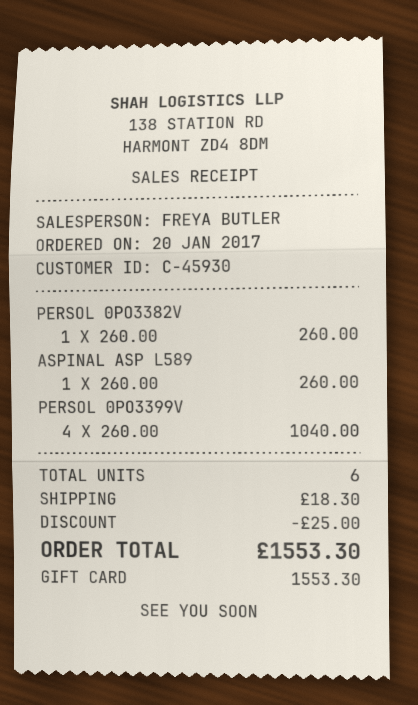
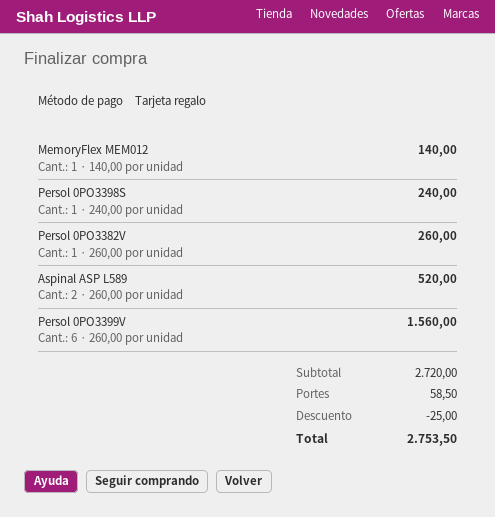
ASPINAL ASP L589: 1 x 260.00 = 260.00 -> 2 x 260.00 = 520.00
PERSOL 0PO3399V: 4 x 260.00 = 1040.00 -> 6 x 260.00 = 1560.00
MemoryFlex MEM012: none -> 1 x 140.00 = 140.00
Persol 0PO3398S: none -> 1 x 240.00 = 240.00
shipping: 18.30 -> 58.50
total: 1553.30 -> 2753.50

